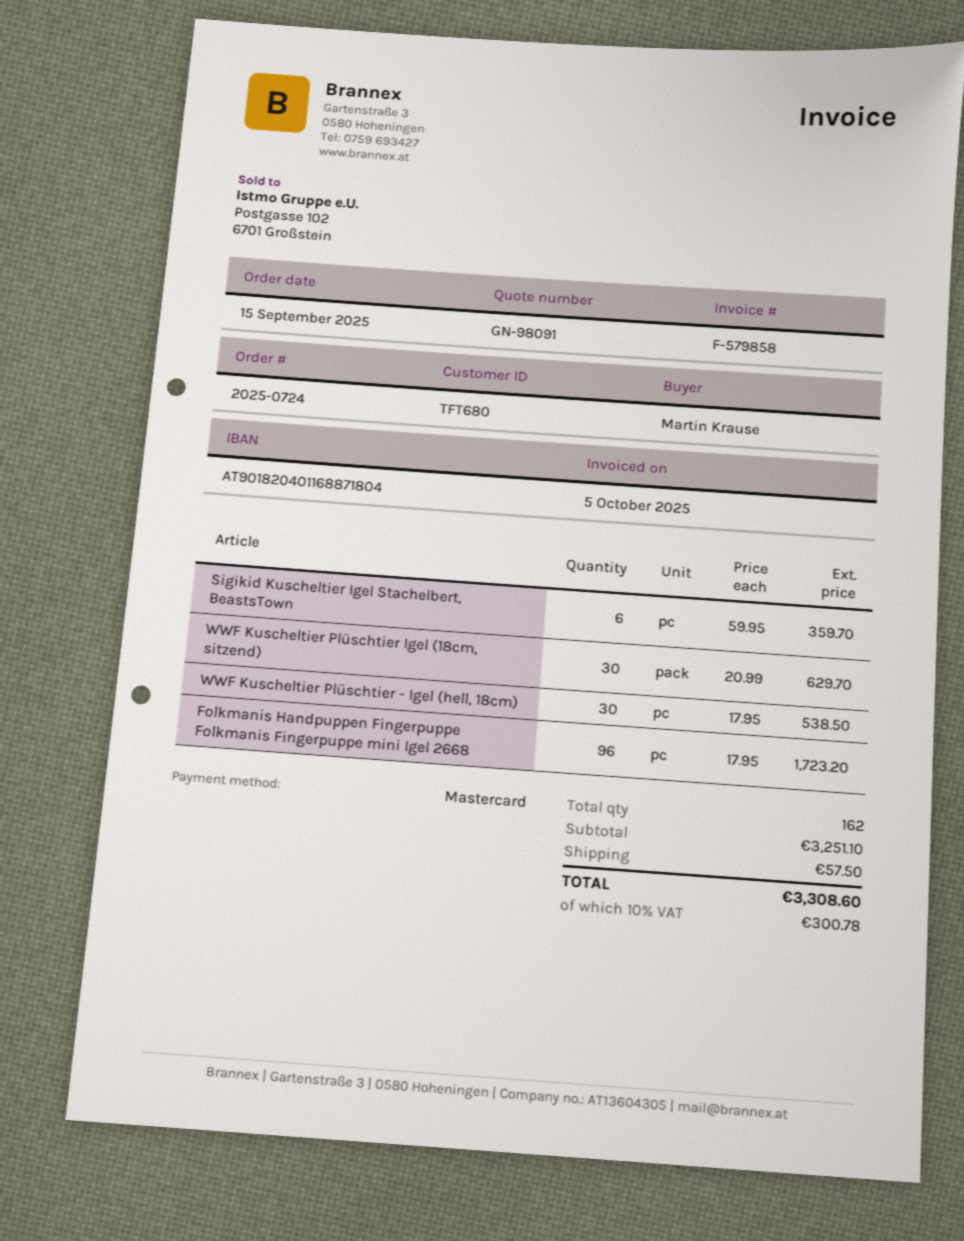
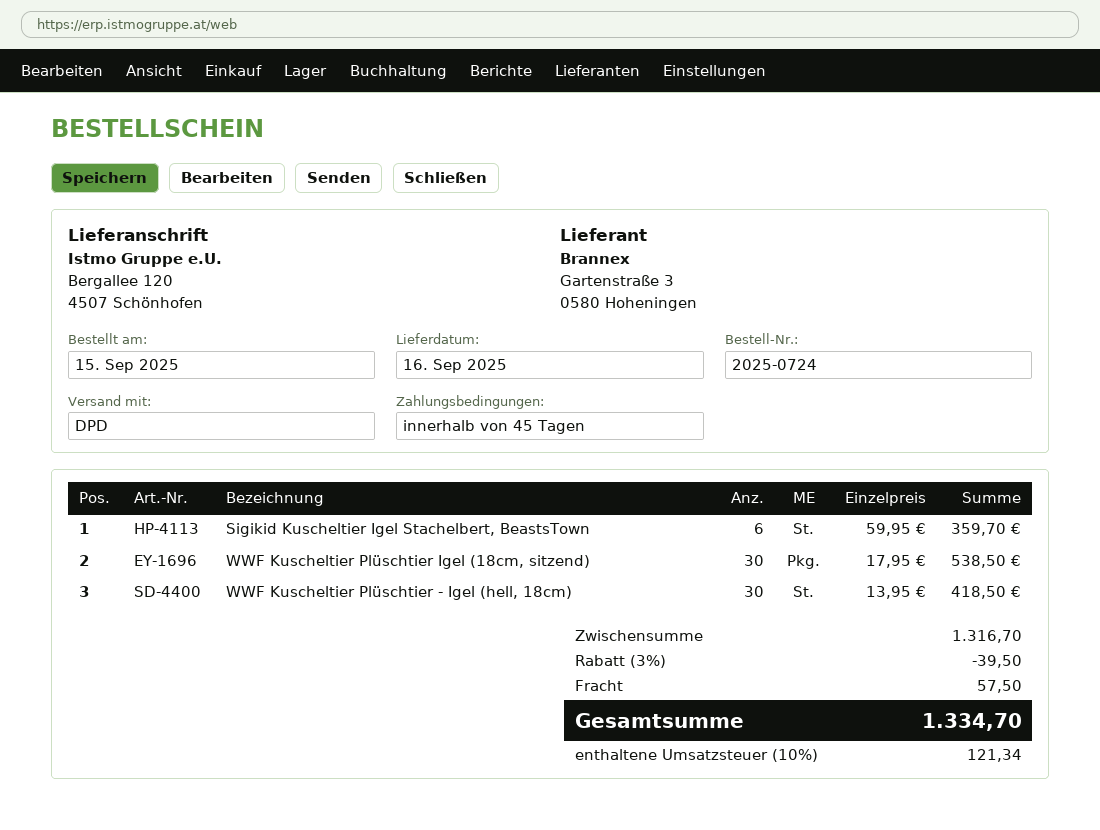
WWF Kuscheltier Plüschtier Igel (18cm, sitzend): 30 x 20.99 = 629.70 -> 30 x 17.95 = 538.50
WWF Kuscheltier Plüschtier - Igel (hell, 18cm): 30 x 17.95 = 538.50 -> 30 x 13.95 = 418.50
Folkmanis Handpuppen Fingerpuppe Folkmanis Fingerpuppe mini Igel 2668: 96 x 17.95 = 1723.20 -> none
subtotal: 3251.10 -> 1316.70
discount: none -> 3% = 39.50
tax: 10% = 300.78 -> 10% = 121.34
total: 3308.60 -> 1334.70

